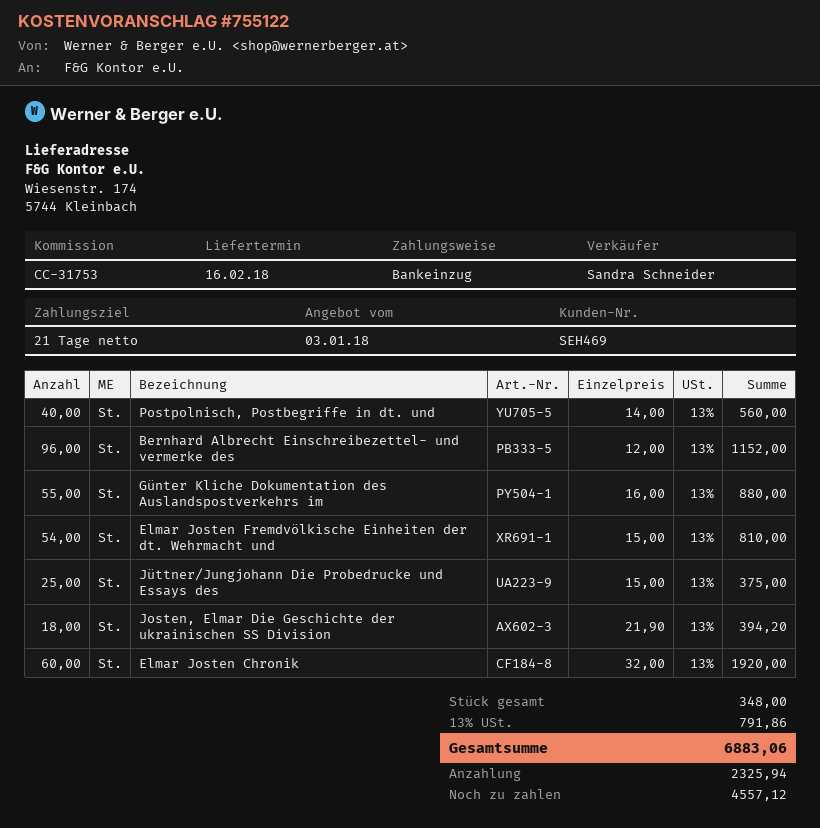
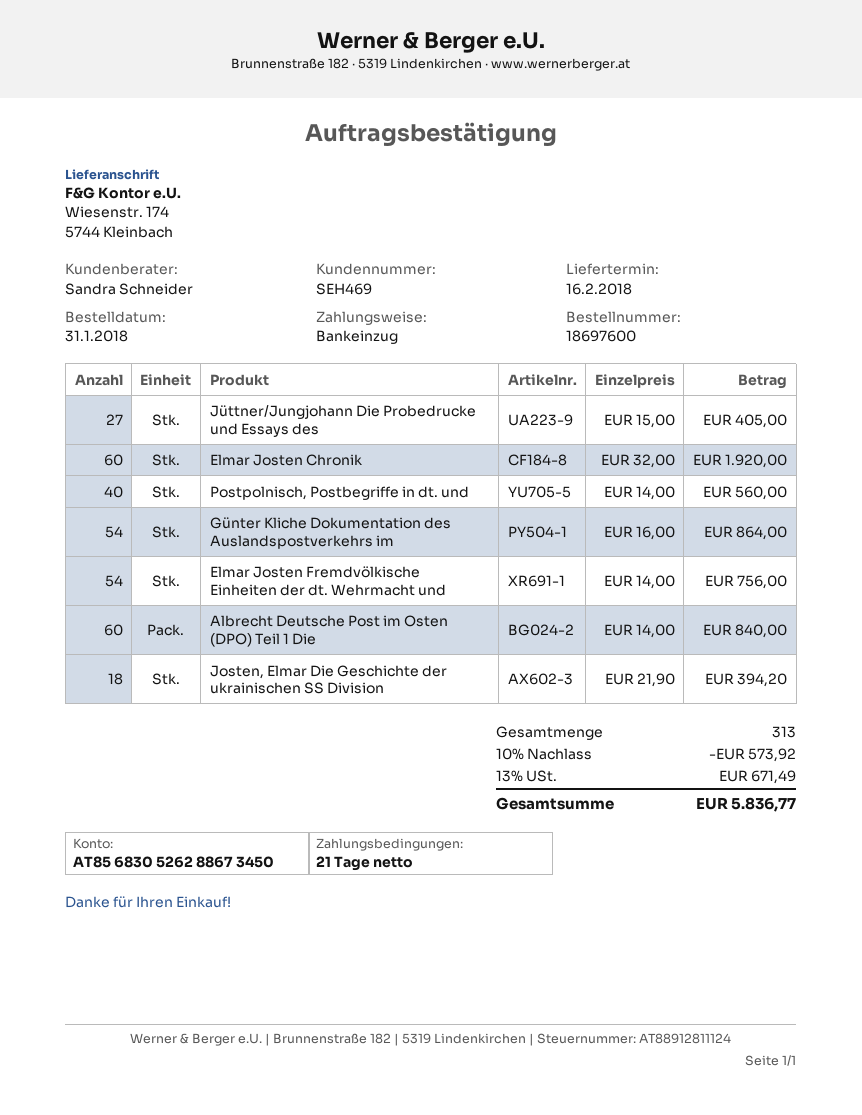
Bernhard Albrecht Einschreibezettel- und vermerke des: 96 x 12.00 = 1152.00 -> none
Günter Kliche Dokumentation des Auslandspostverkehrs im: 55 x 16.00 = 880.00 -> 54 x 16.00 = 864.00
Elmar Josten Fremdvölkische Einheiten der dt. Wehrmacht und: 54 x 15.00 = 810.00 -> 54 x 14.00 = 756.00
Jüttner/Jungjohann Die Probedrucke und Essays des: 25 x 15.00 = 375.00 -> 27 x 15.00 = 405.00
Albrecht Deutsche Post im Osten (DPO) Teil 1 Die: none -> 60 x 14.00 = 840.00
total quantity: 348 -> 313
discount: none -> 10% = 573.92
tax: 13% = 791.86 -> 13% = 671.49
total: 6883.06 -> 5836.77

